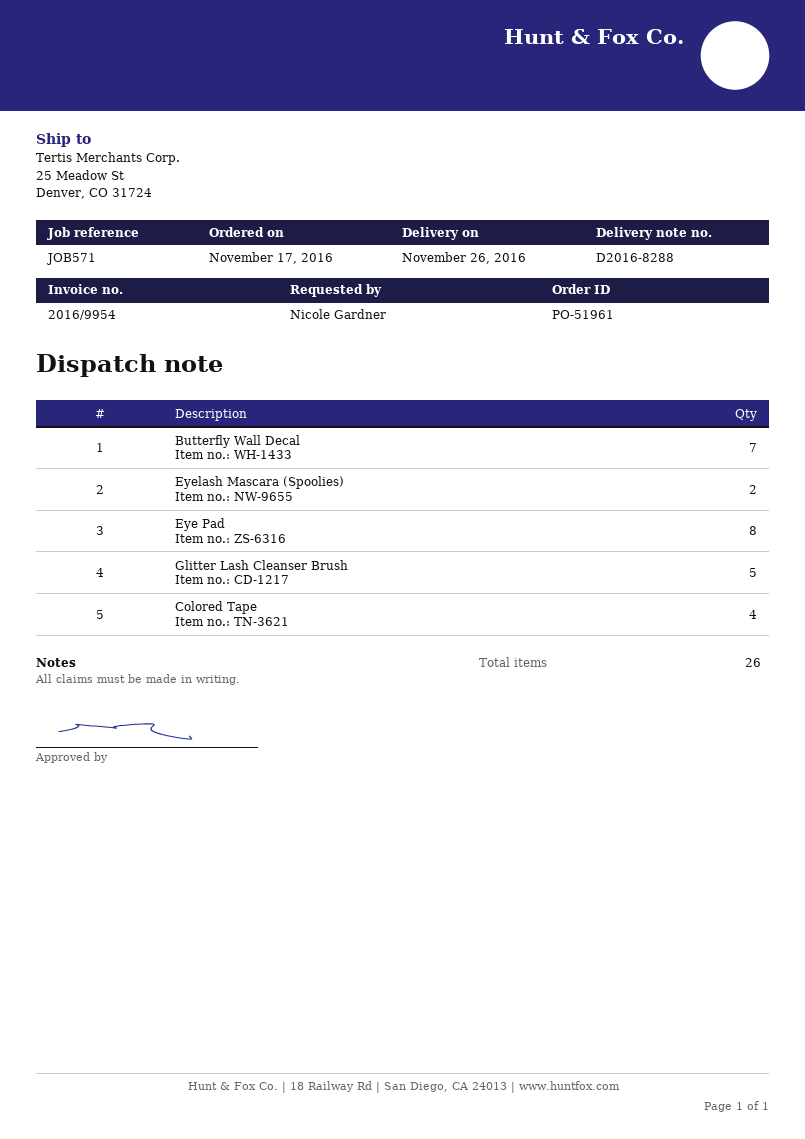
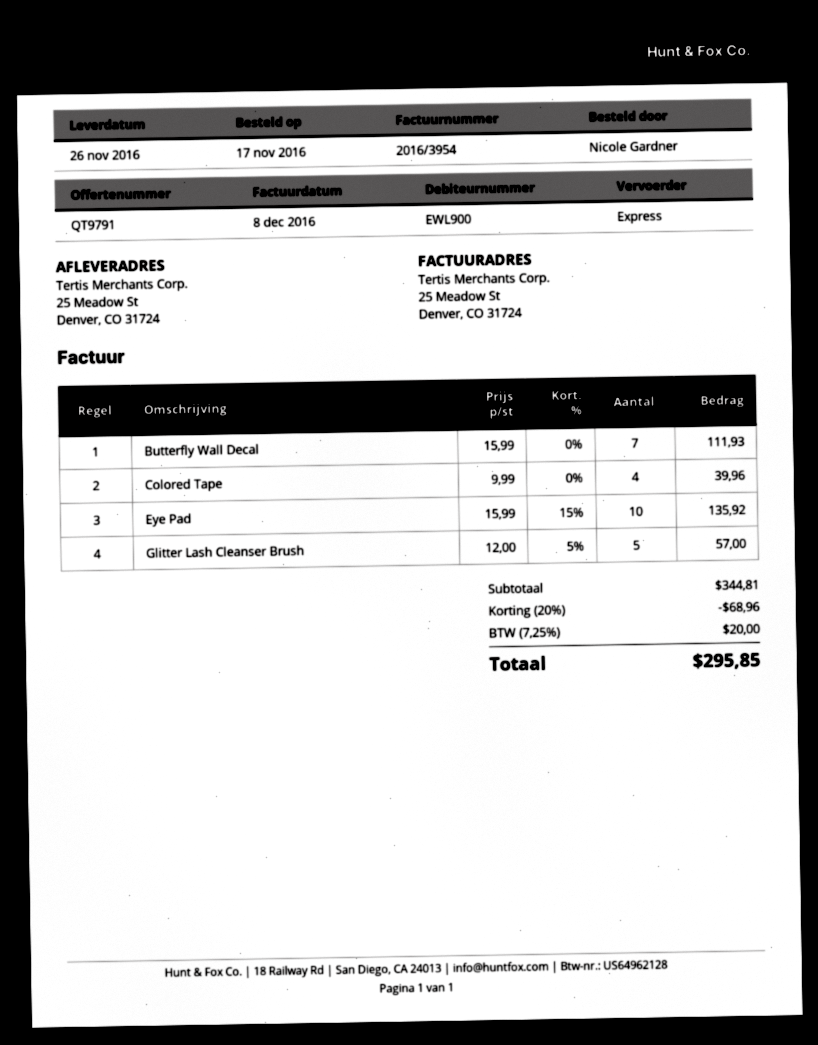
invoice number: 2016/9954 -> 2016/3954
Eyelash Mascara (Spoolies): 2 -> none
Eye Pad: 8 -> 10

